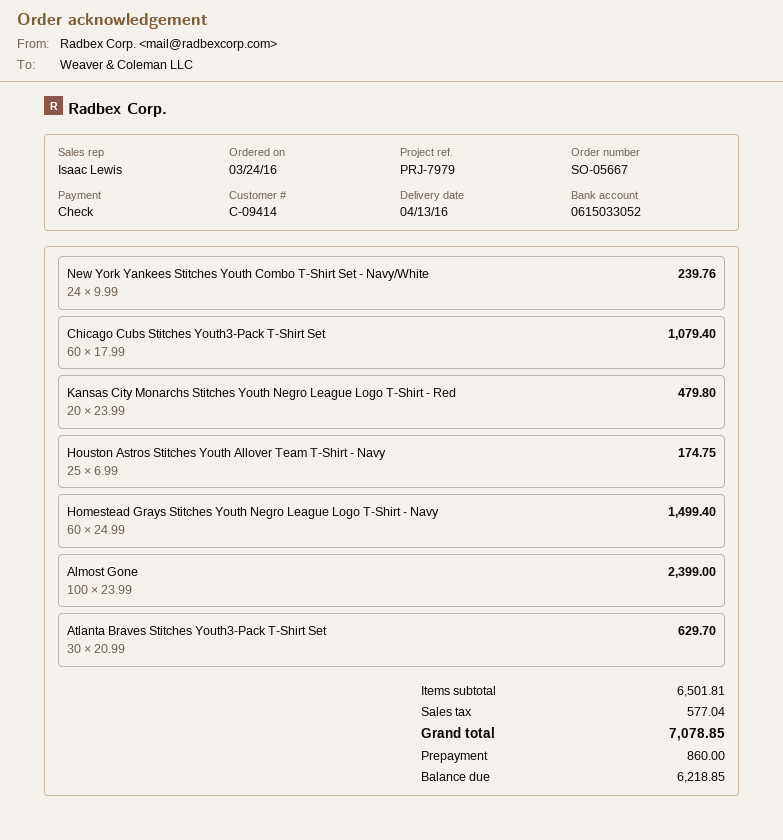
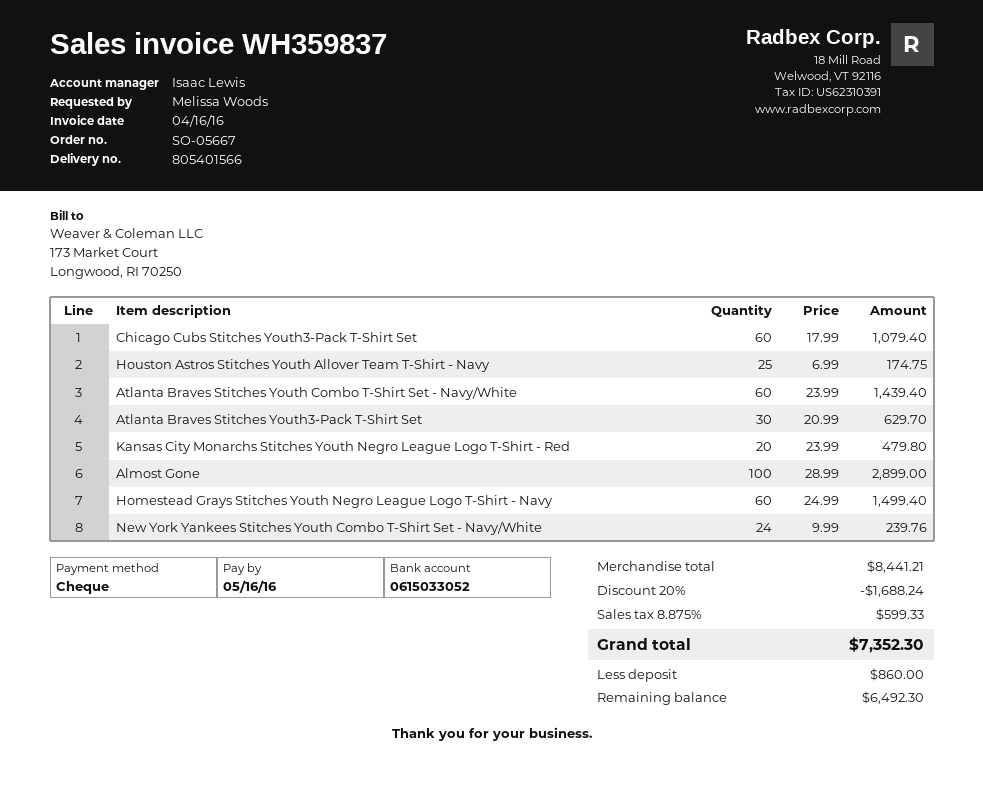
Almost Gone: 100 x 23.99 = 2399.00 -> 100 x 28.99 = 2899.00
Atlanta Braves Stitches Youth Combo T-Shirt Set - Navy/White: none -> 60 x 23.99 = 1439.40
subtotal: 6501.81 -> 8441.21
discount: none -> 20% = 1688.24
tax: 577.04 -> 599.33
total: 7078.85 -> 7352.30
balance: 6218.85 -> 6492.30

